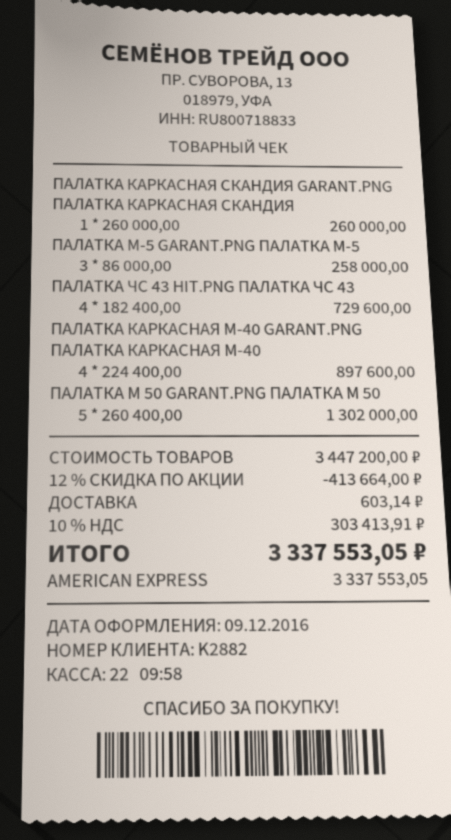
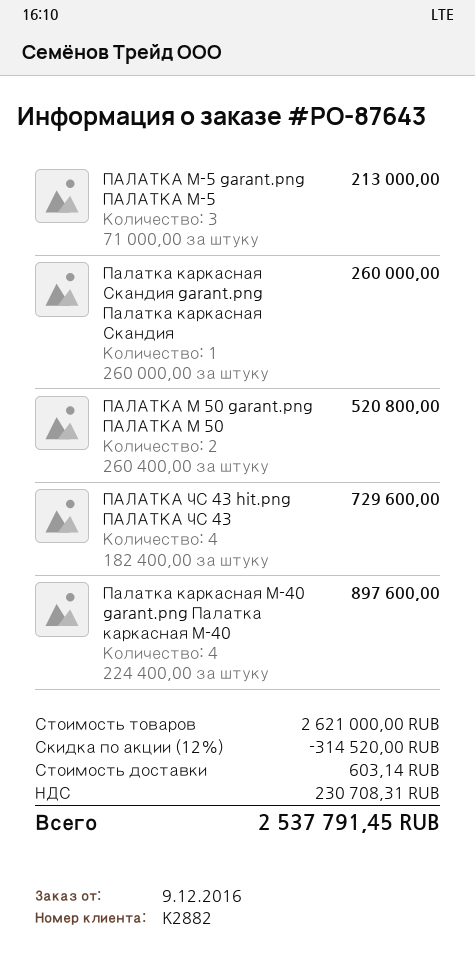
ПАЛАТКА М-5 GARANT.PNG ПАЛАТКА М-5: 3 x 86000.00 = 258000.00 -> 3 x 71000.00 = 213000.00
ПАЛАТКА М 50 GARANT.PNG ПАЛАТКА М 50: 5 x 260400.00 = 1302000.00 -> 2 x 260400.00 = 520800.00
subtotal: 3447200.00 -> 2621000.00
discount: 12% = 413664.00 -> 12% = 314520.00
tax: 303413.91 -> 230708.31
total: 3337553.05 -> 2537791.45

